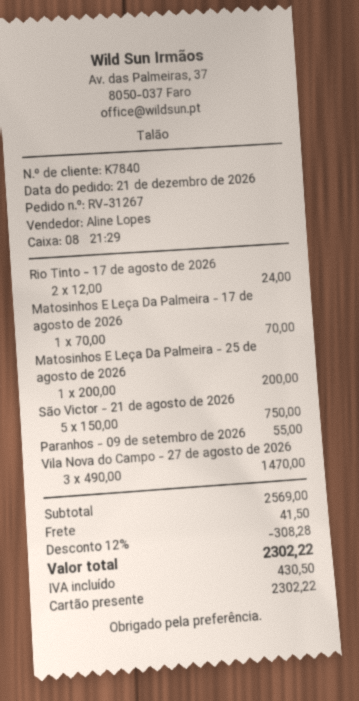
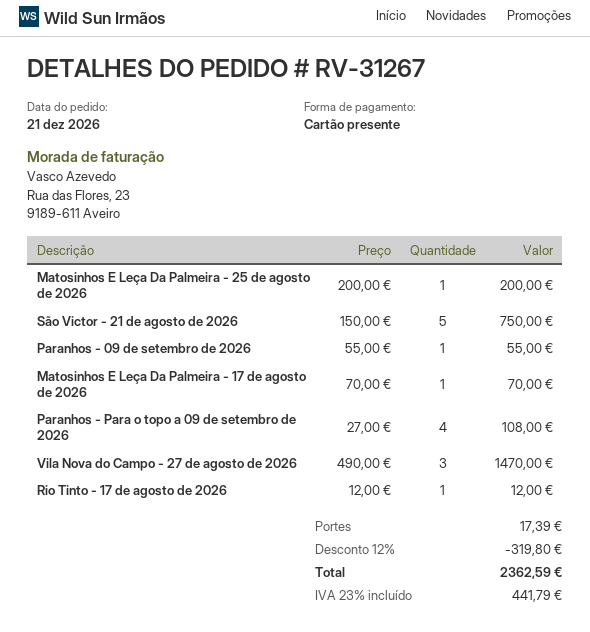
Rio Tinto - 17 de agosto de 2026: 2 x 12.00 = 24.00 -> 1 x 12.00 = 12.00
Paranhos - Para o topo a 09 de setembro de 2026: none -> 4 x 27.00 = 108.00
discount: 12% = 308.28 -> 12% = 319.80
shipping: 41.50 -> 17.39
tax: 430.50 -> 441.79
total: 2302.22 -> 2362.59

